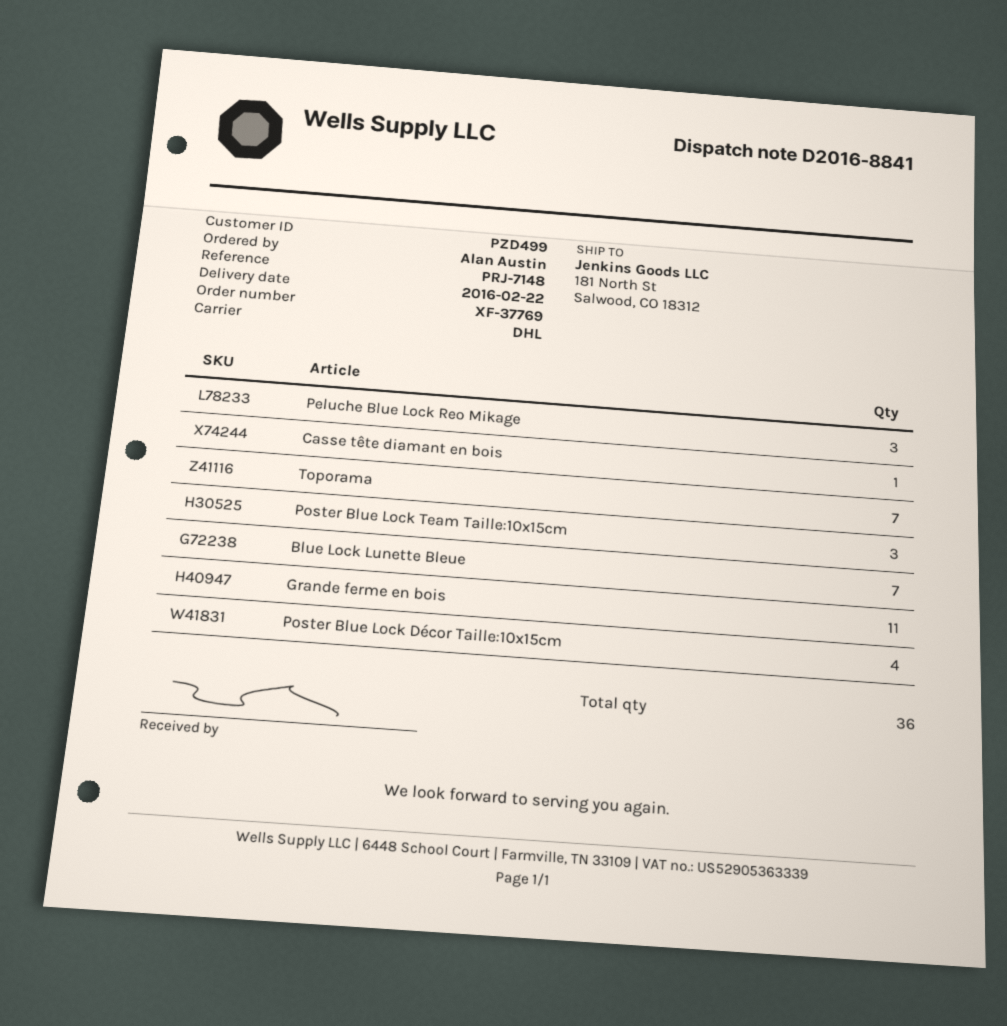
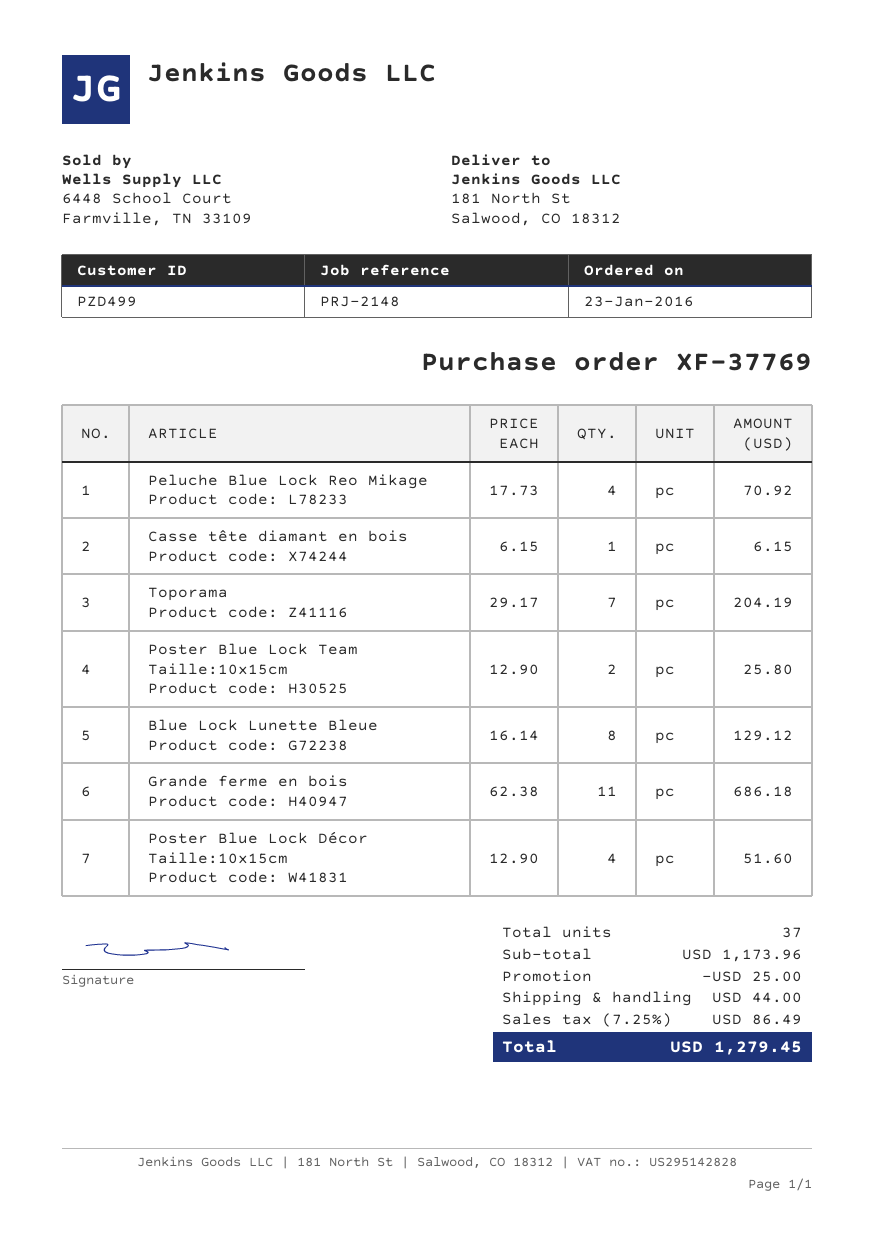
reference: PRJ-7148 -> PRJ-2148
Peluche Blue Lock Reo Mikage: 3 -> 4
Poster Blue Lock Team Taille:10x15cm: 3 -> 2
Blue Lock Lunette Bleue: 7 -> 8
total quantity: 36 -> 37

